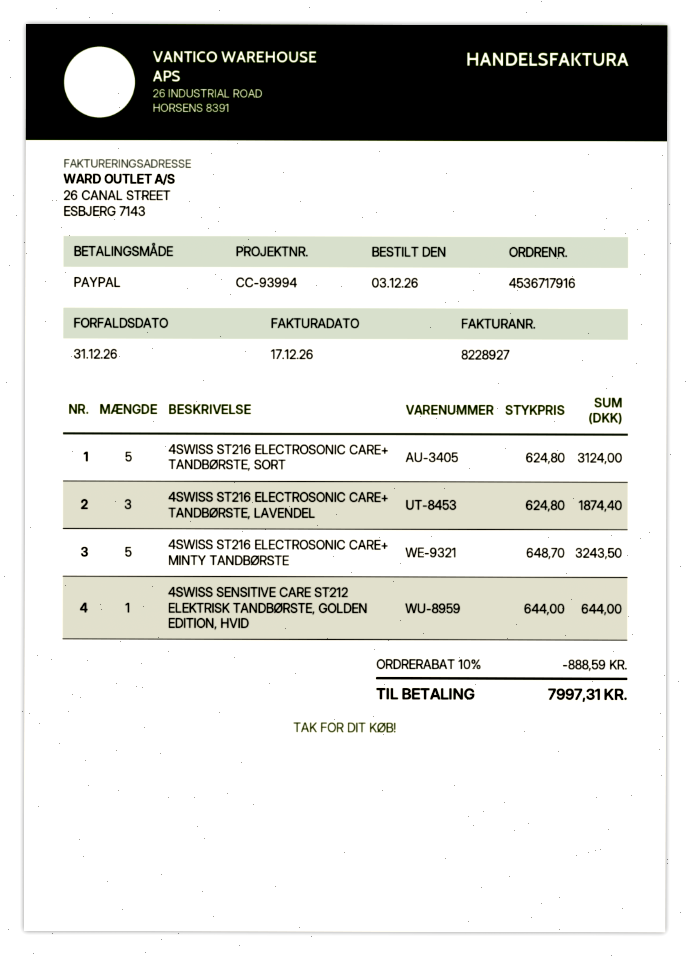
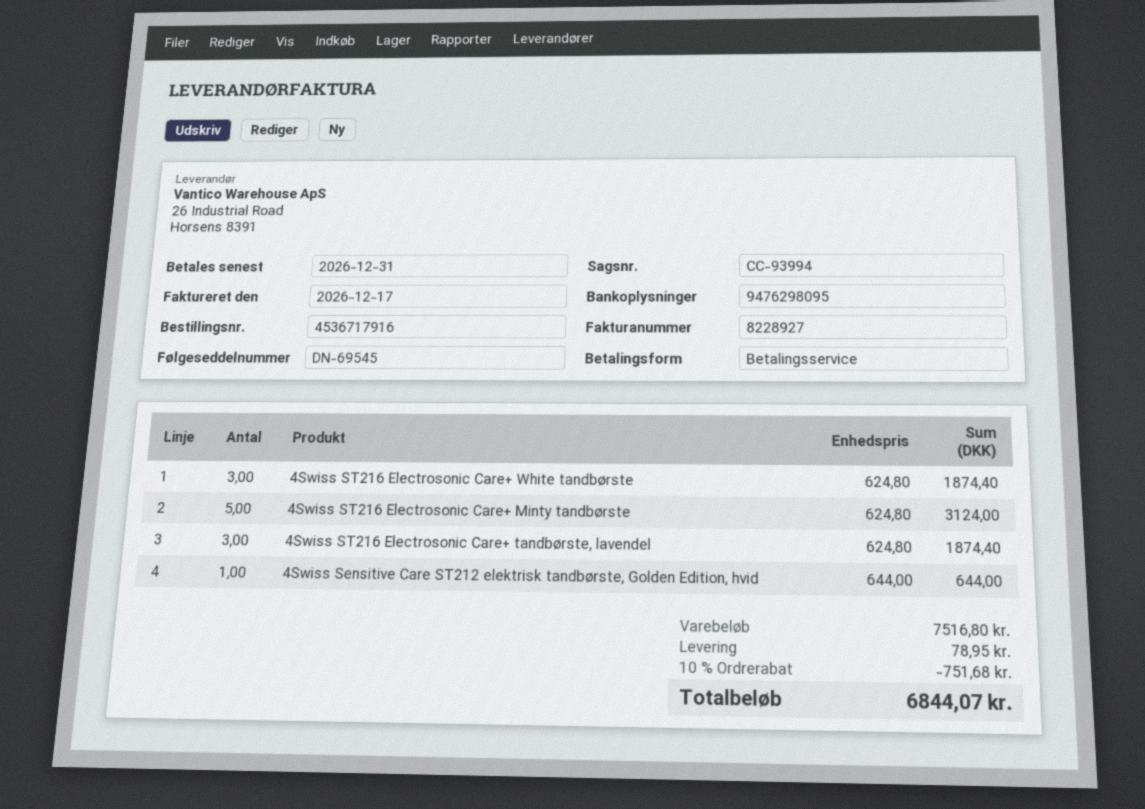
payment method: PayPal -> direct debit
4SWISS ST216 ELECTROSONIC CARE+ TANDBØRSTE, SORT: 5 x 624.80 = 3124.00 -> none
4SWISS ST216 ELECTROSONIC CARE+ MINTY TANDBØRSTE: 5 x 648.70 = 3243.50 -> 5 x 624.80 = 3124.00
4Swiss ST216 Electrosonic Care+ White tandbørste: none -> 3 x 624.80 = 1874.40
discount: 10% = 888.59 -> 10% = 751.68
shipping: none -> 78.95
total: 7997.31 -> 6844.07

